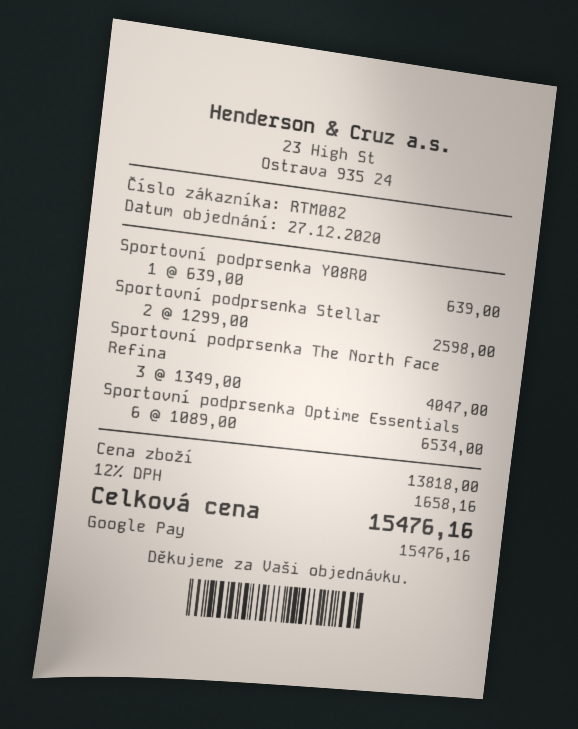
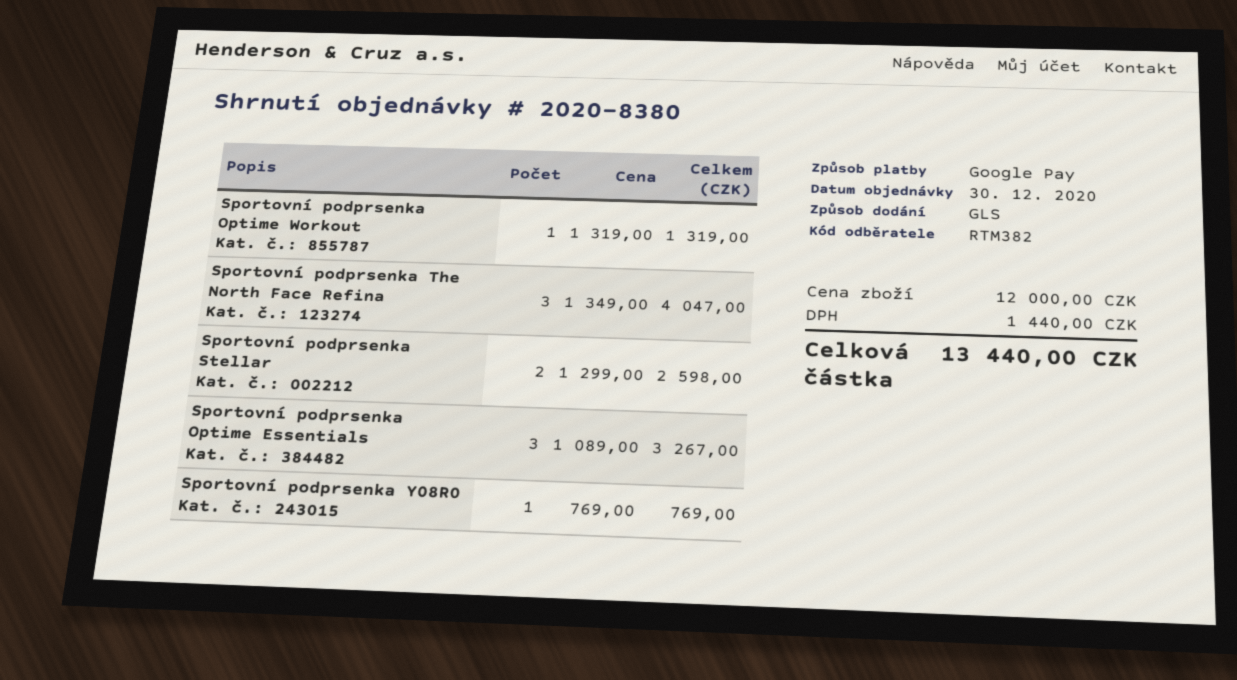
order date: 2020-12-27 -> 2020-12-30
customer number: RTM082 -> RTM382
Sportovní podprsenka Y08R0: 1 x 639.00 = 639.00 -> 1 x 769.00 = 769.00
Sportovní podprsenka Optime Essentials: 6 x 1089.00 = 6534.00 -> 3 x 1089.00 = 3267.00
Sportovní podprsenka Optime Workout: none -> 1 x 1319.00 = 1319.00
subtotal: 13818.00 -> 12000.00
tax: 1658.16 -> 1440.00
total: 15476.16 -> 13440.00

